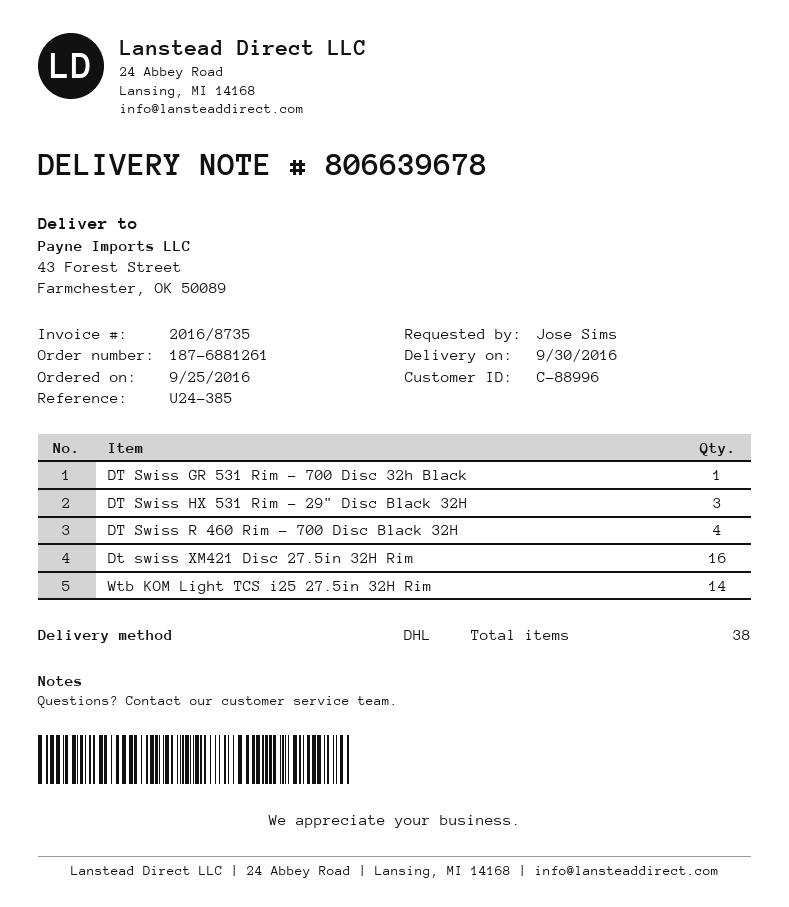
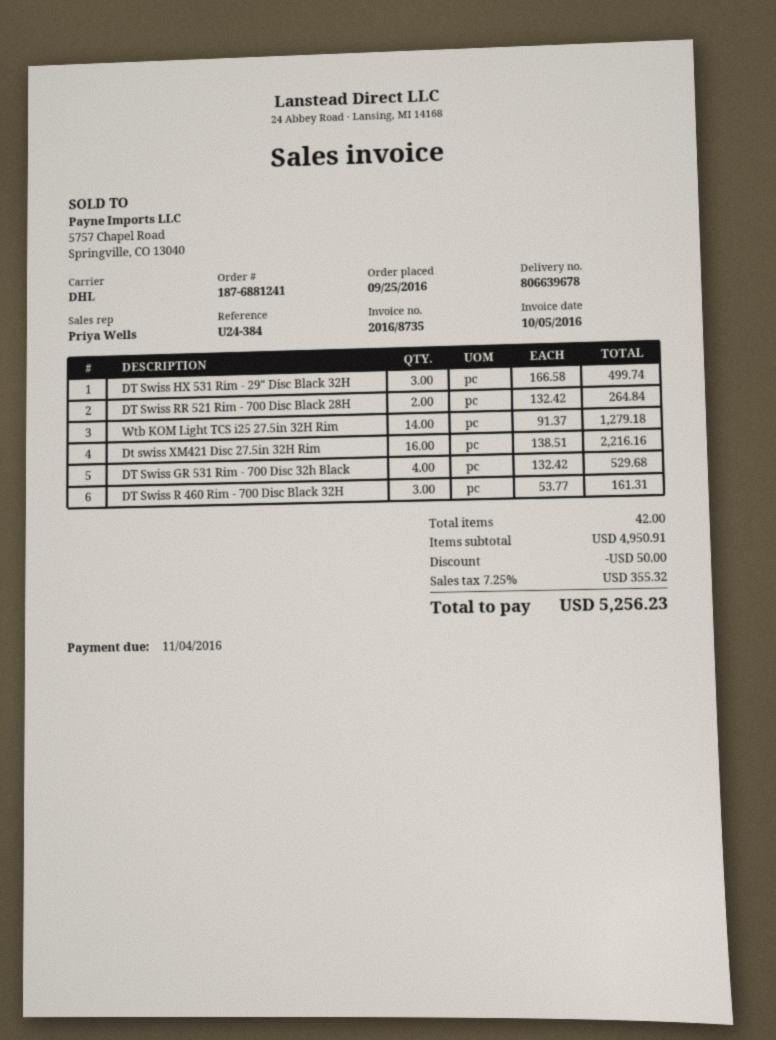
order number: 187-6881261 -> 187-6881241
reference: U24-385 -> U24-384
DT Swiss GR 531 Rim - 700 Disc 32h Black: 1 -> 4
DT Swiss R 460 Rim - 700 Disc Black 32H: 4 -> 3
DT Swiss RR 521 Rim - 700 Disc Black 28H: none -> 2
total quantity: 38 -> 42

